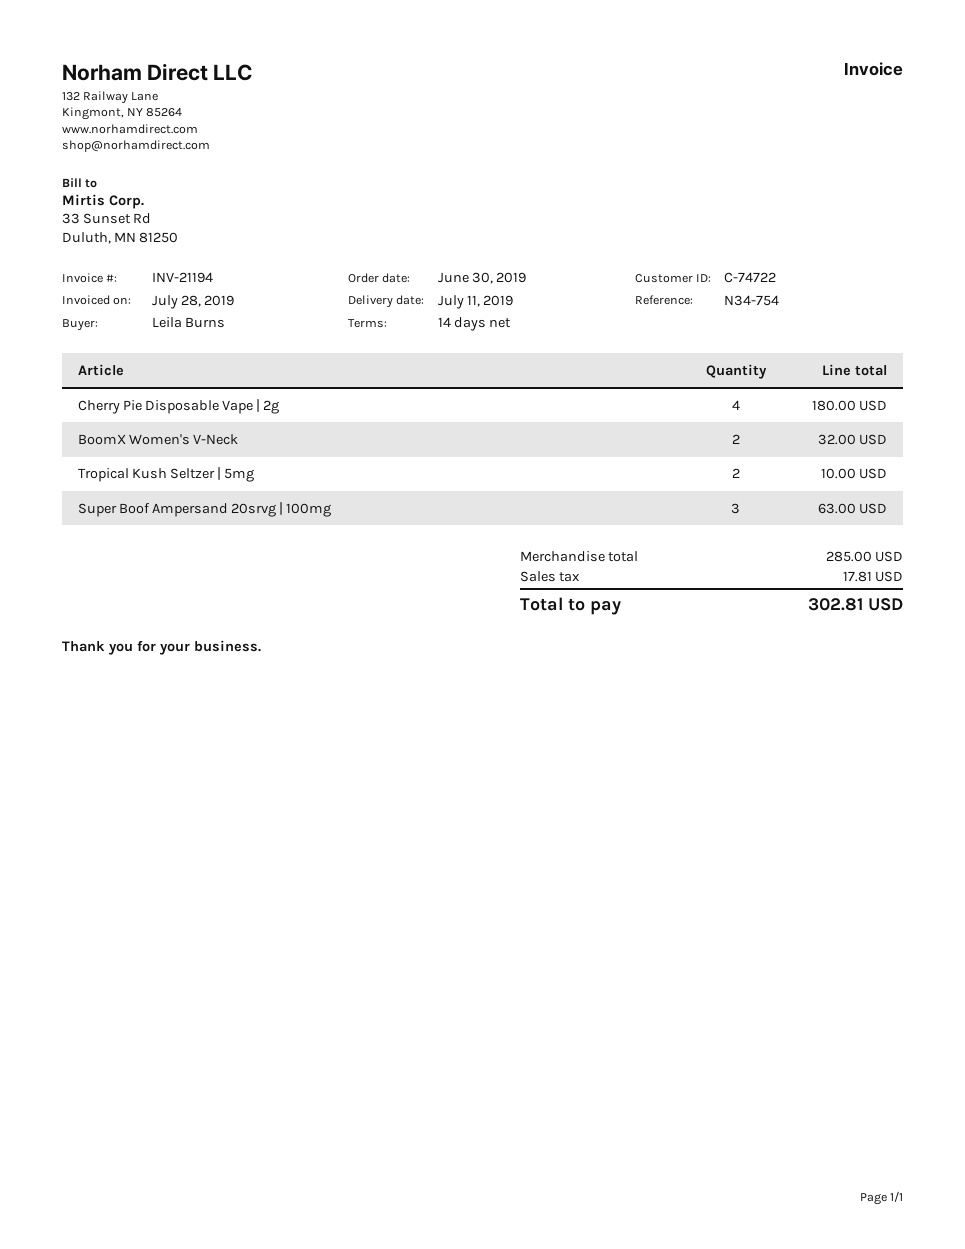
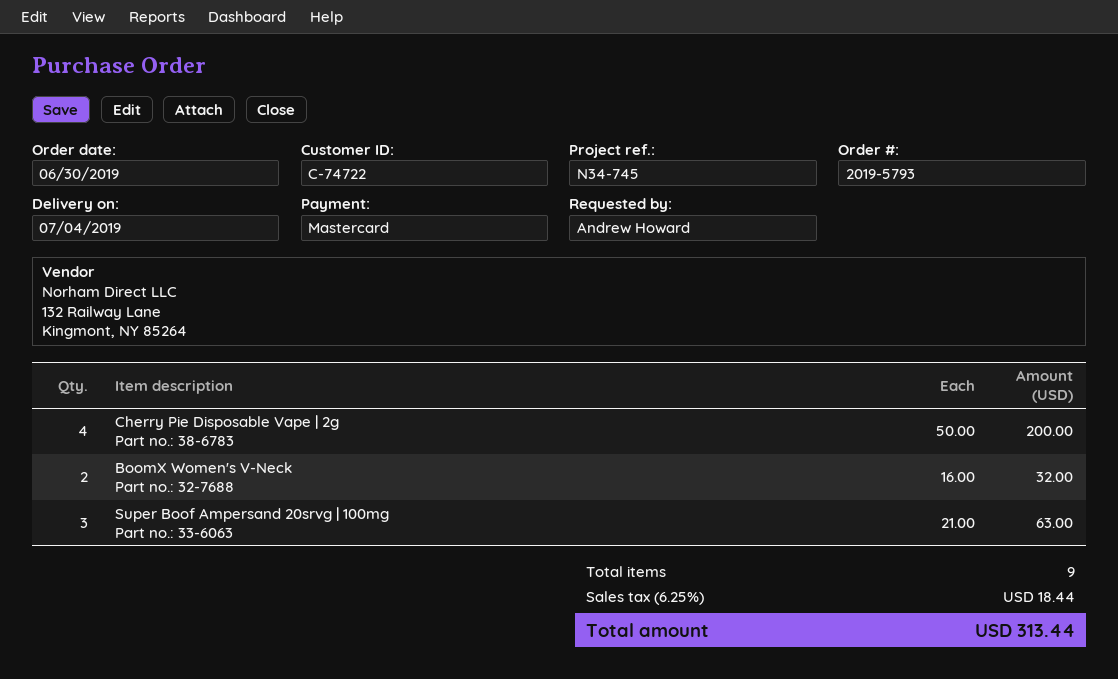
delivery date: 2019-07-11 -> 2019-07-04
reference: N34-754 -> N34-745
ordered by: Leila Burns -> Andrew Howard
Cherry Pie Disposable Vape | 2g: 4 for 180.00 -> 4 for 200.00
Tropical Kush Seltzer | 5mg: 2 for 10.00 -> none
tax: 17.81 -> 18.44
total: 302.81 -> 313.44

